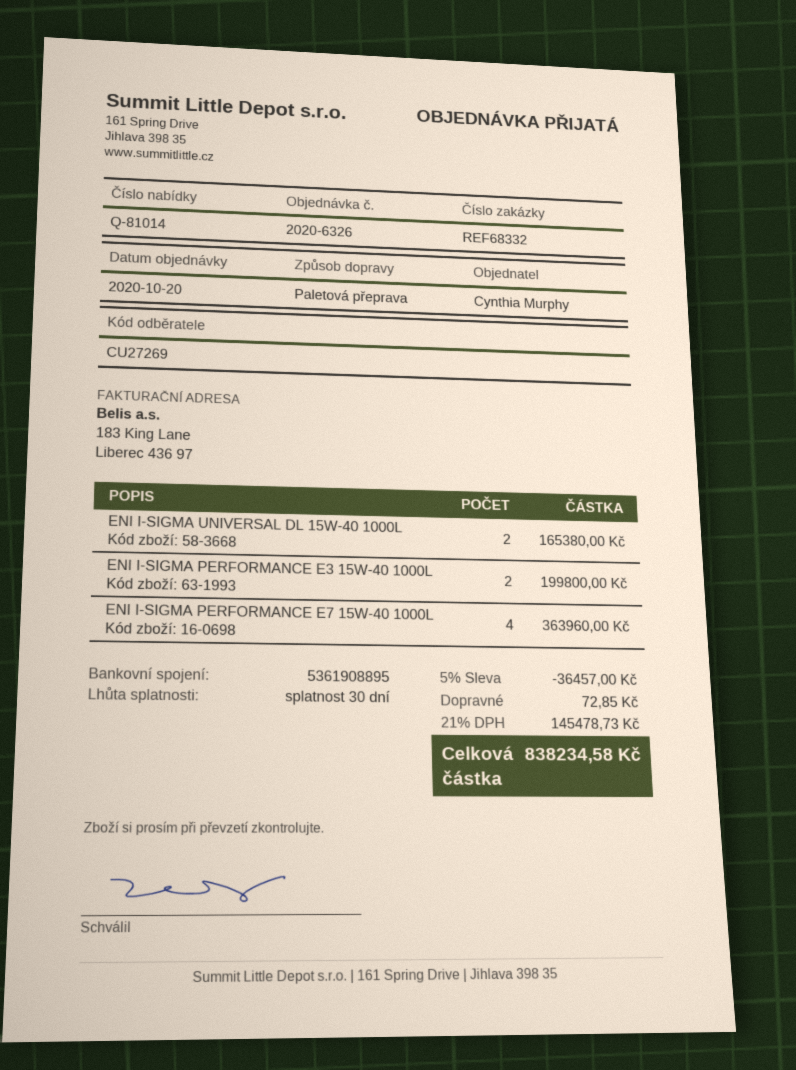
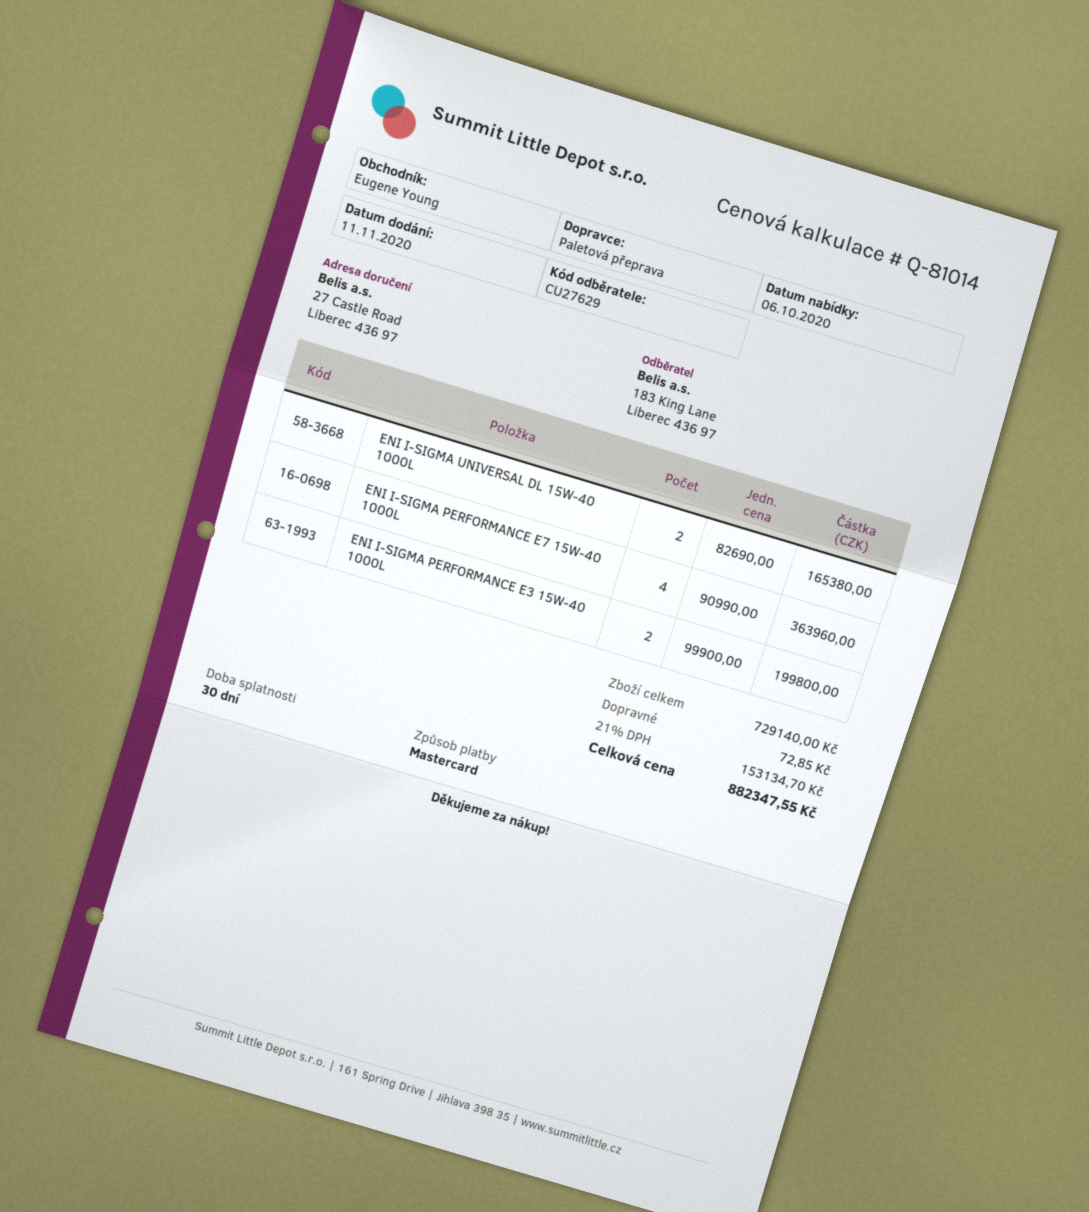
customer number: CU27269 -> CU27629
discount: 5% = 36457.00 -> none
tax: 21% = 145478.73 -> 21% = 153134.70
total: 838234.58 -> 882347.55

